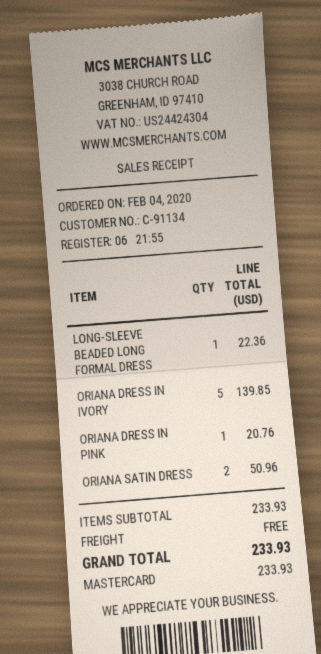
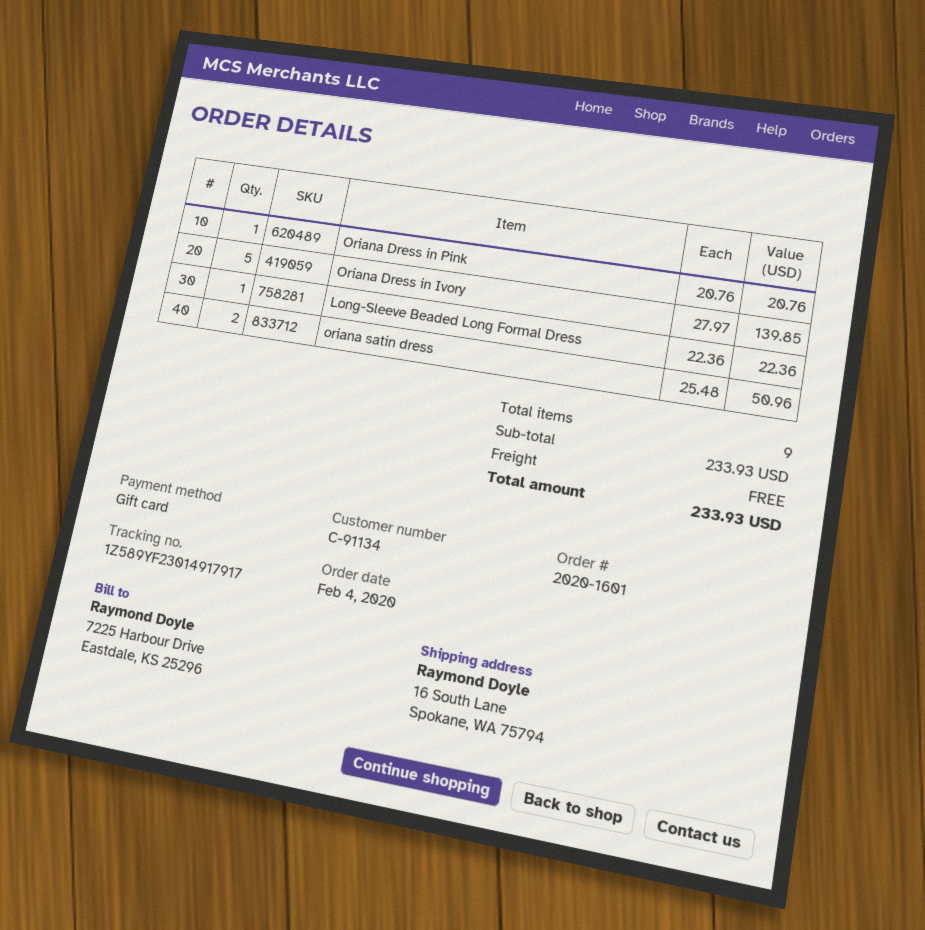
payment method: Mastercard -> gift card

